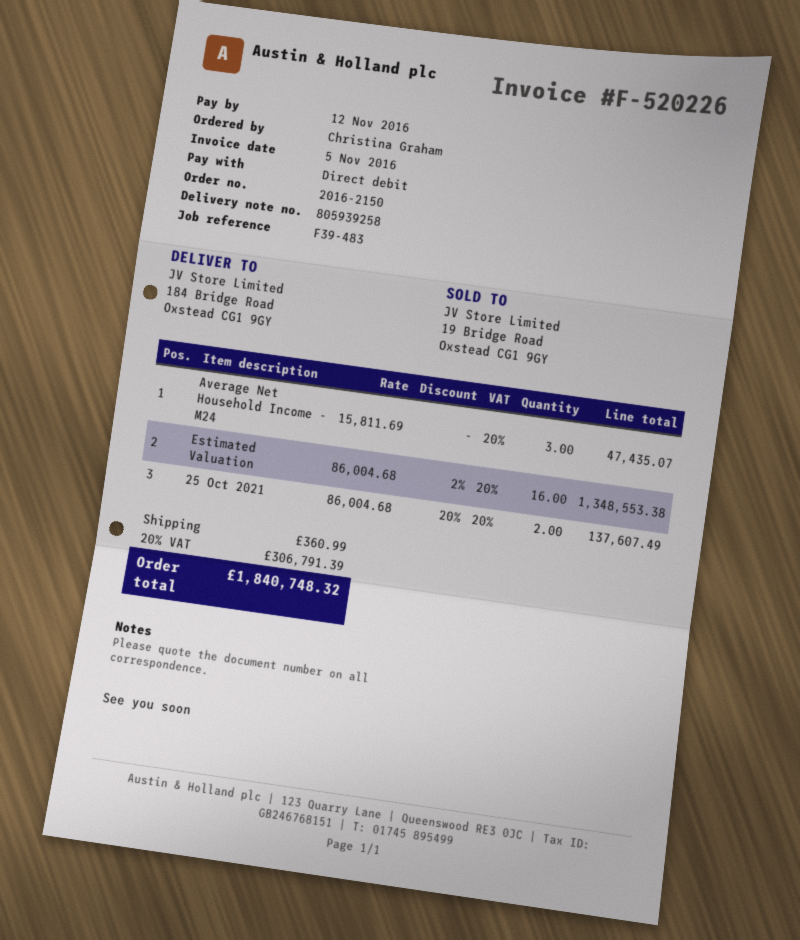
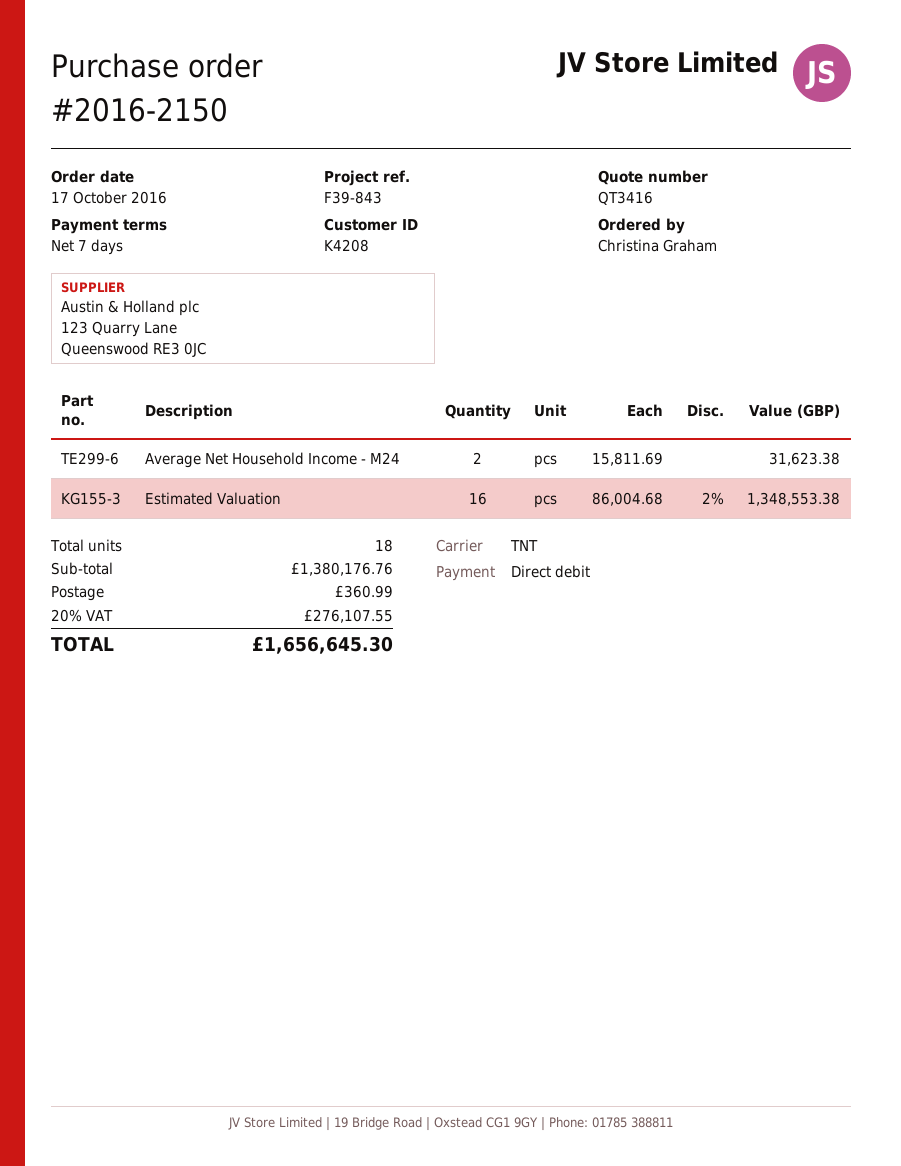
reference: F39-483 -> F39-843
Average Net Household Income - M24: 3 x 15811.69 = 47435.07 -> 2 x 15811.69 = 31623.38
25 Oct 2021: 2 x 86004.68 - 20% = 137607.49 -> none
tax: 20% = 306791.39 -> 20% = 276107.55
total: 1840748.32 -> 1656645.30

